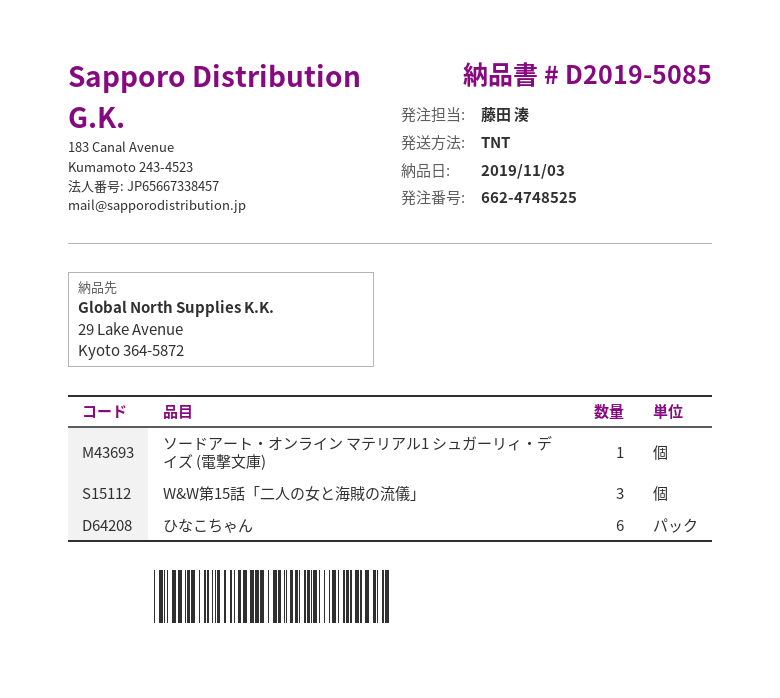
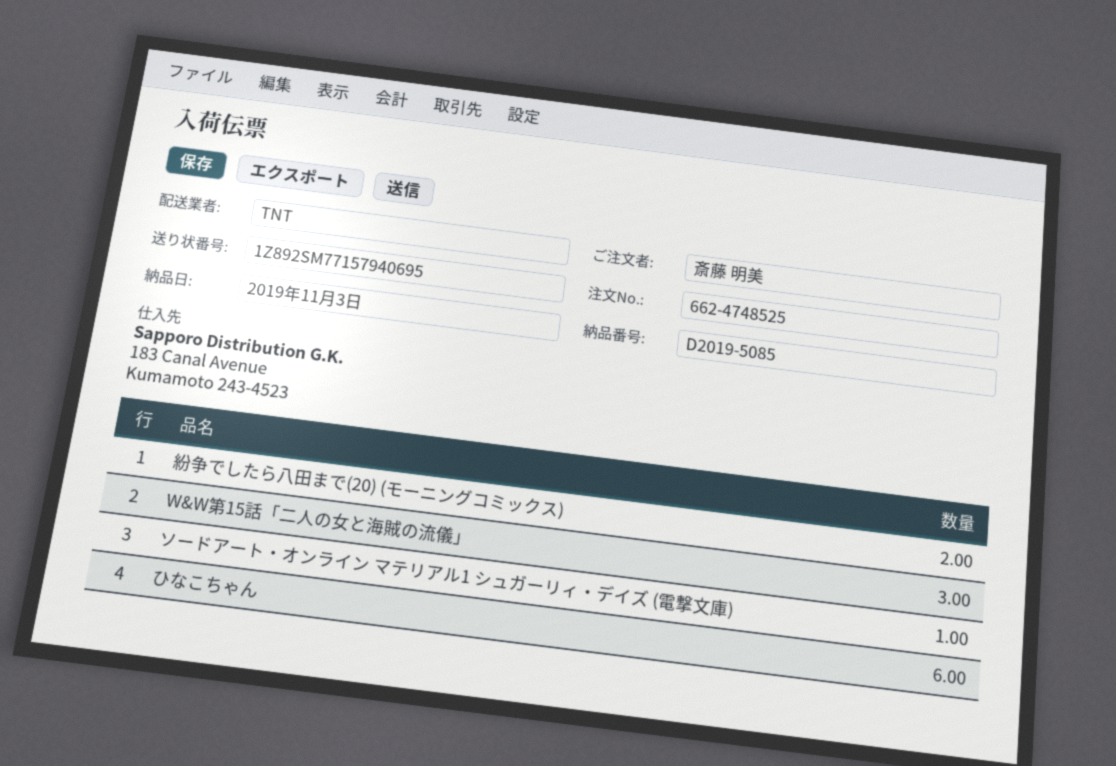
ordered by: 藤田 湊 -> 斎藤 明美
紛争でしたら八田まで(20) (モーニングコミックス): none -> 2

